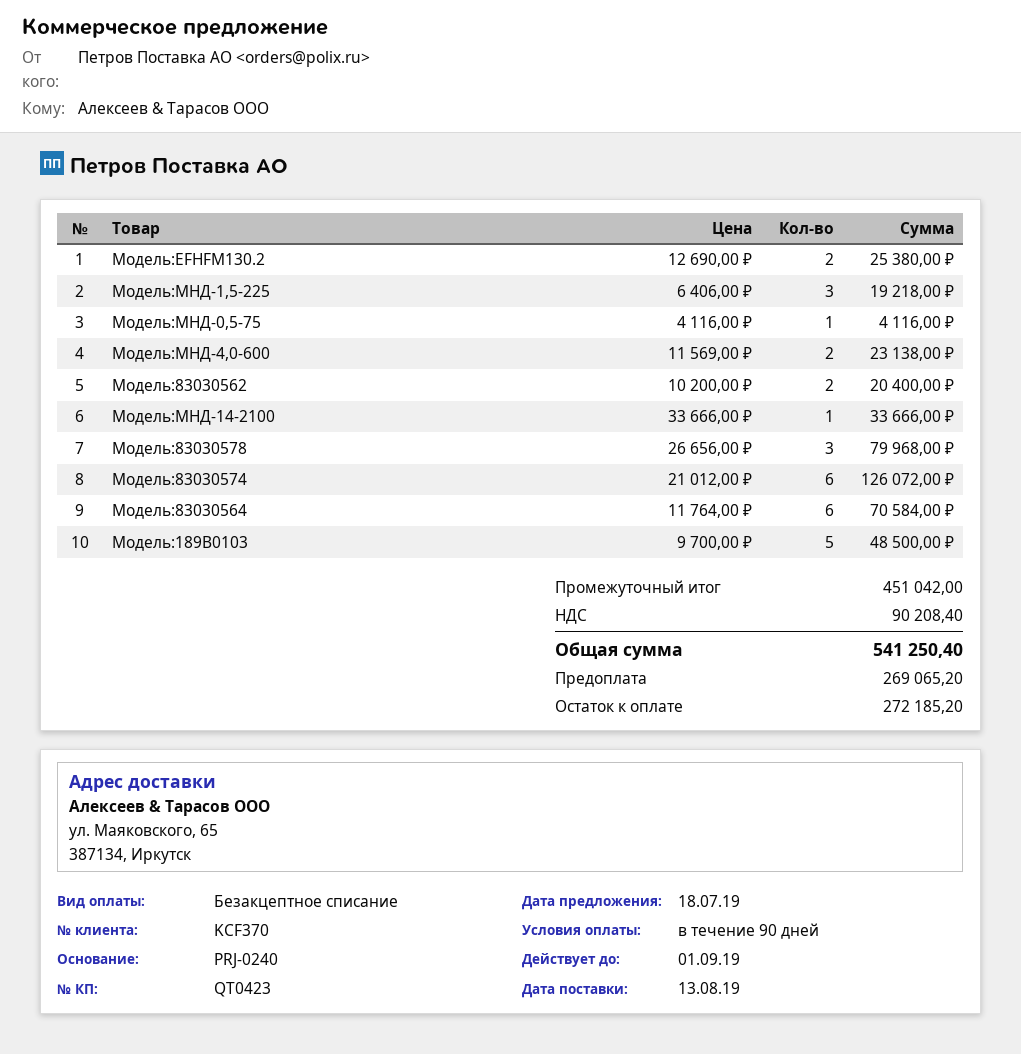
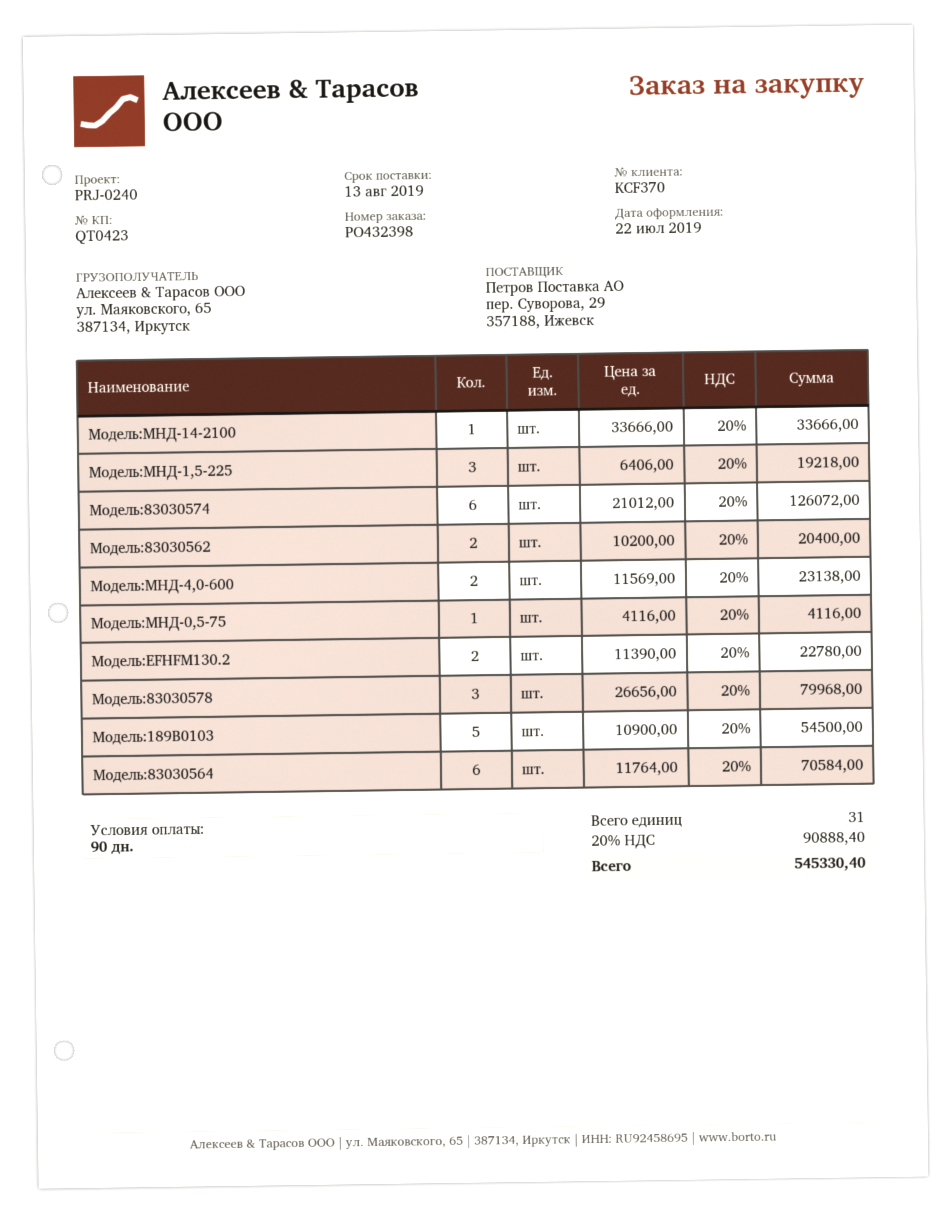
Модель:EFHFM130.2: 2 x 12690.00 = 25380.00 -> 2 x 11390.00 = 22780.00
Модель:189B0103: 5 x 9700.00 = 48500.00 -> 5 x 10900.00 = 54500.00
tax: 90208.40 -> 90888.40
total: 541250.40 -> 545330.40

